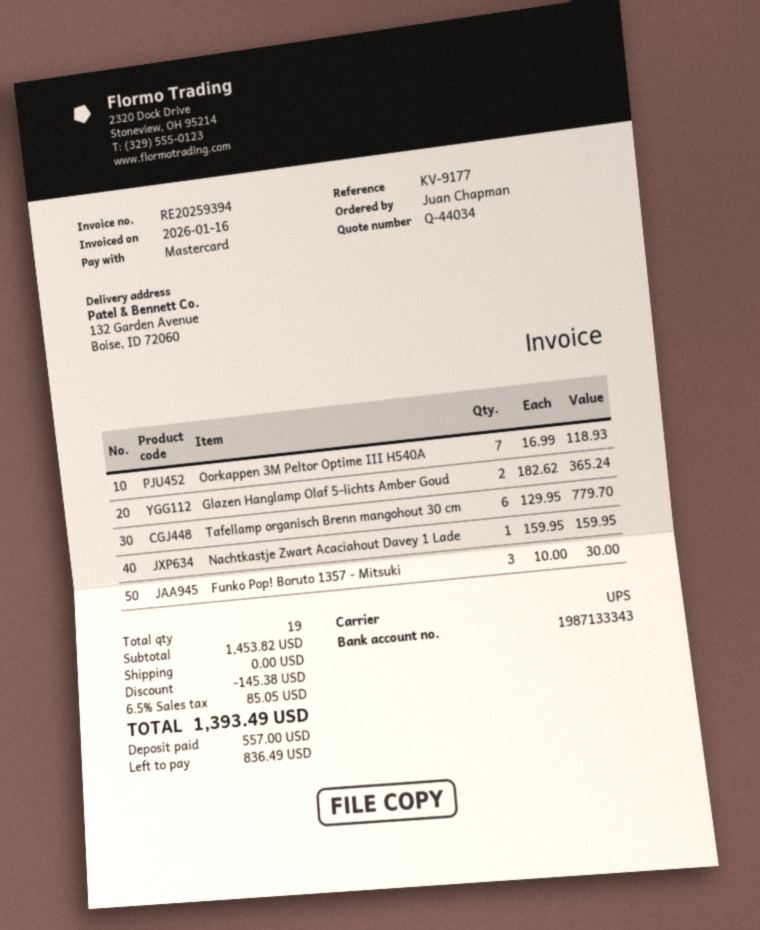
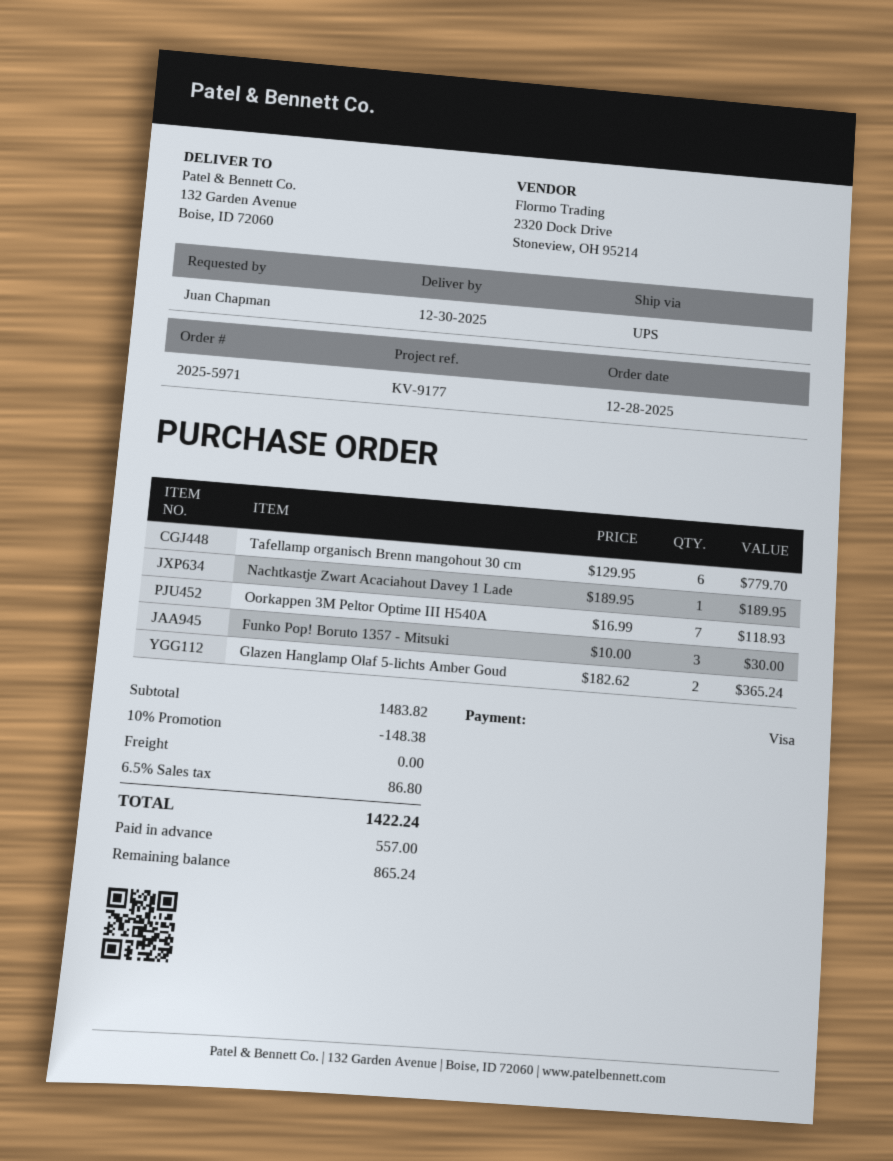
payment method: Mastercard -> Visa
Nachtkastje Zwart Acaciahout Davey 1 Lade: 1 x 159.95 = 159.95 -> 1 x 189.95 = 189.95
subtotal: 1453.82 -> 1483.82
discount: 145.38 -> 148.38
tax: 6.5% = 85.05 -> 6.5% = 86.80
total: 1393.49 -> 1422.24
balance: 836.49 -> 865.24

